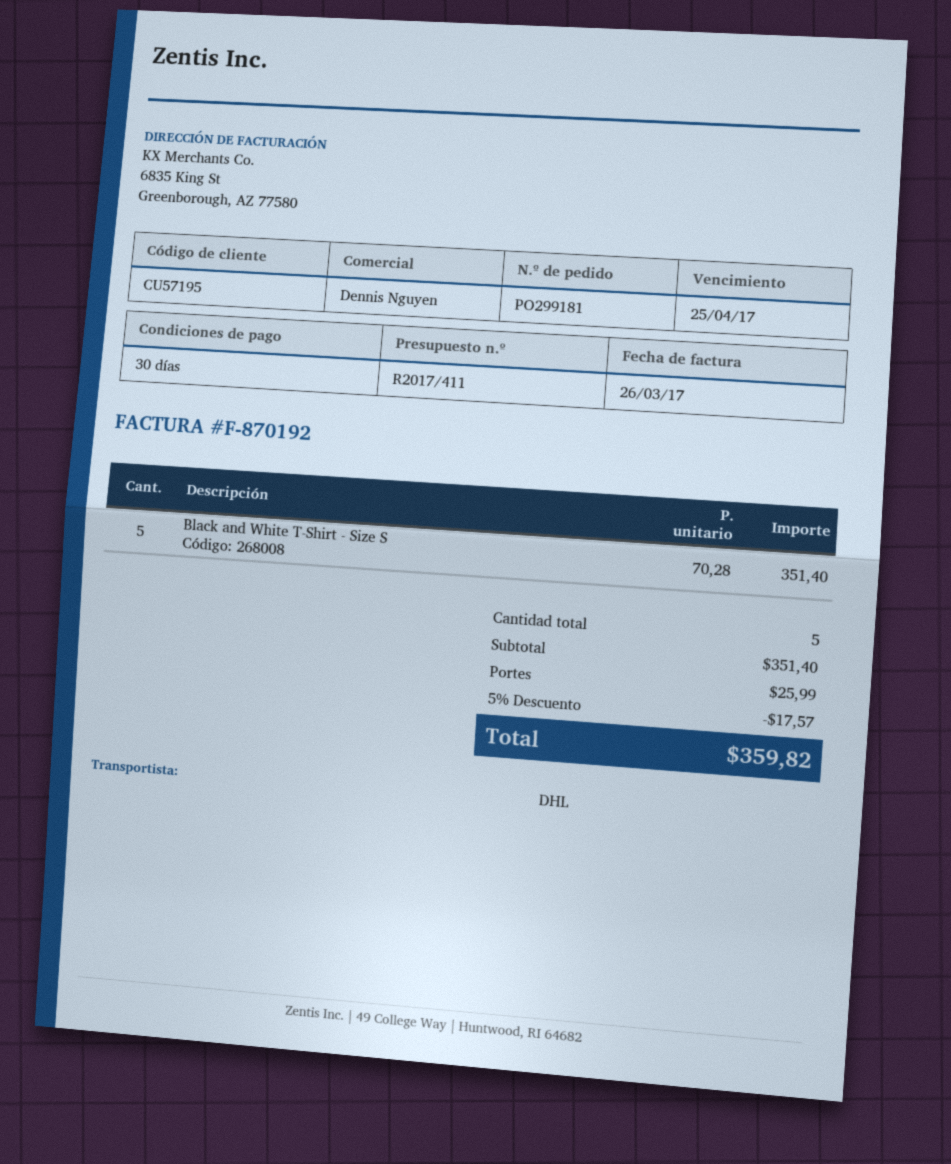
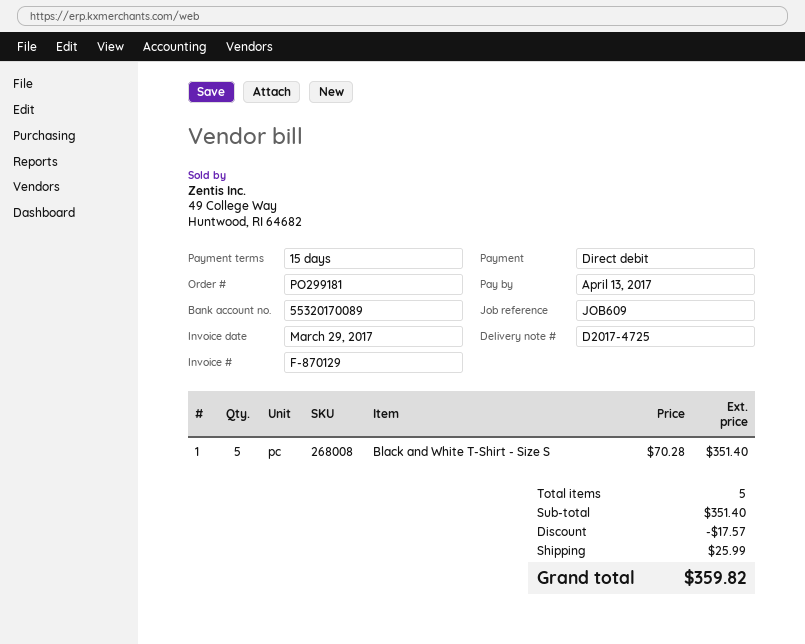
invoice number: F-870192 -> F-870129
invoice date: 2017-03-26 -> 2017-03-29
payment terms: 30 days -> 15 days
due date: 2017-04-25 -> 2017-04-13

